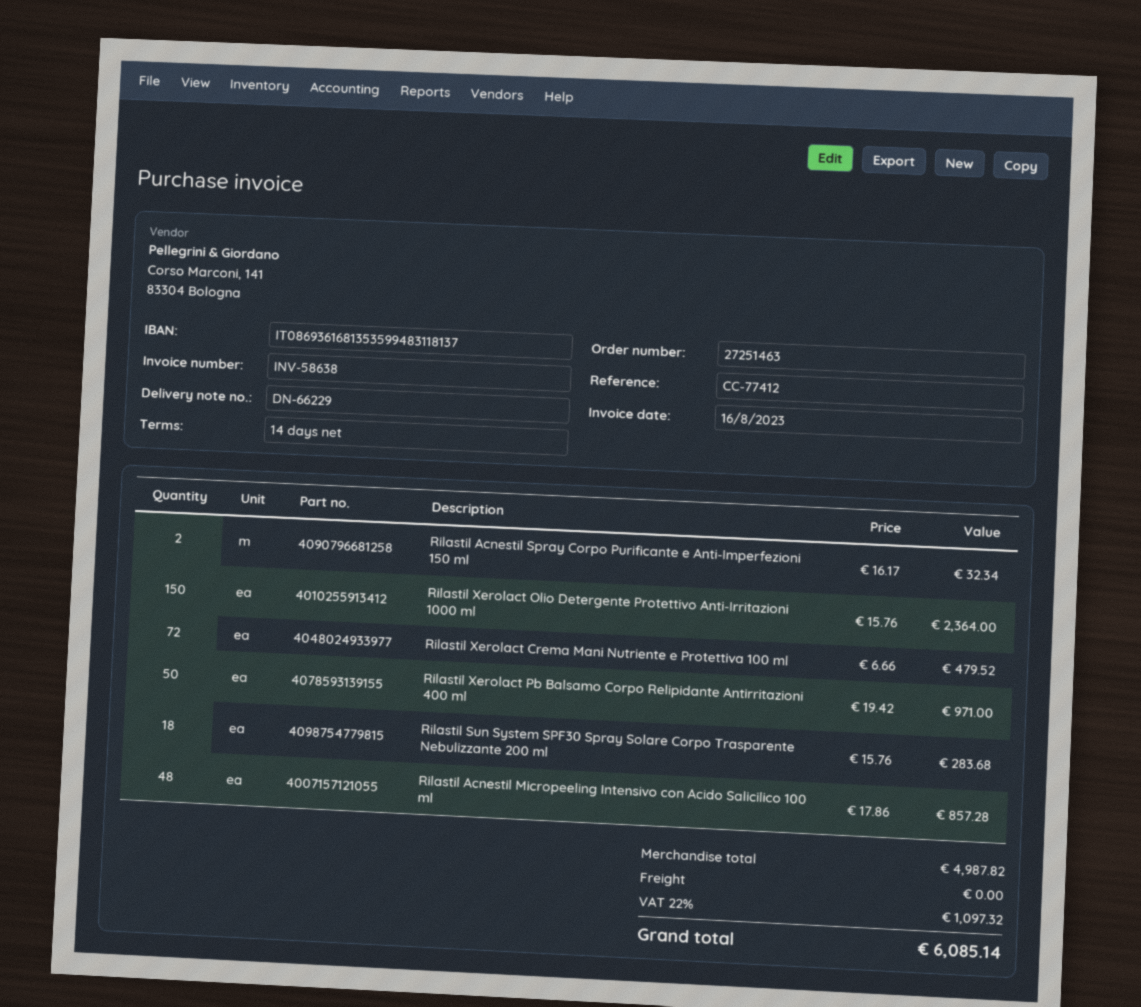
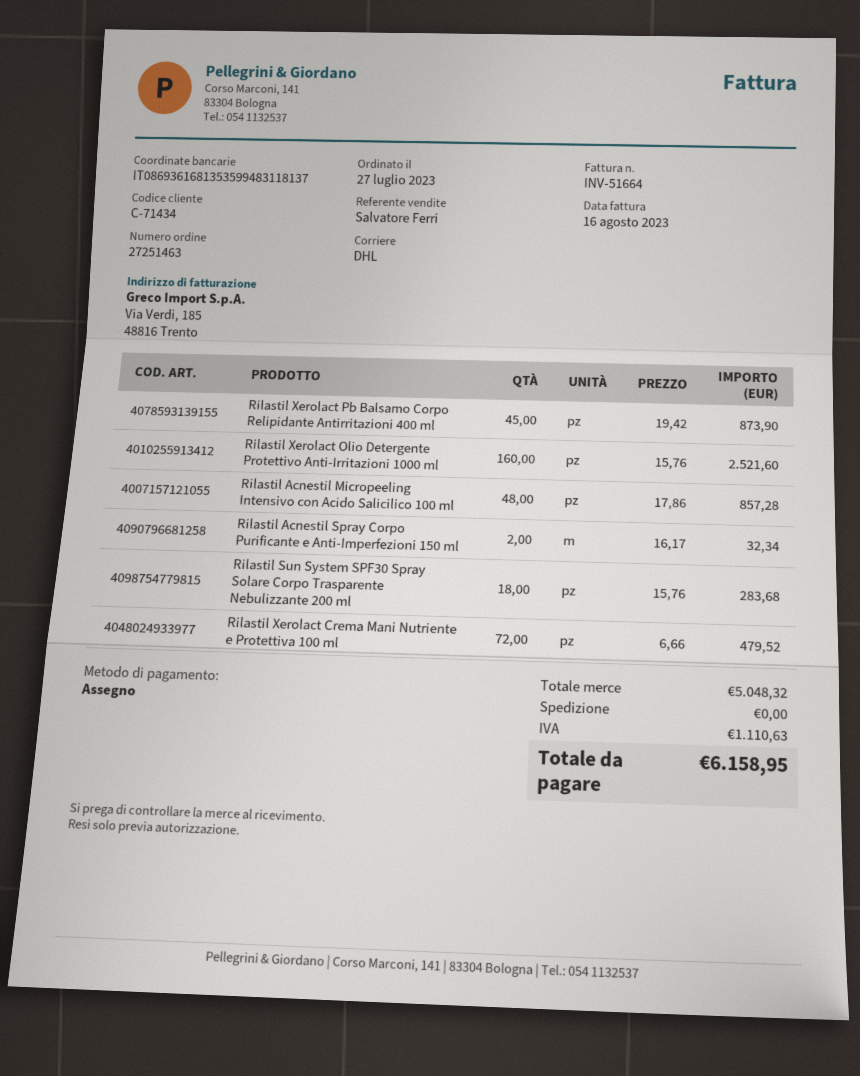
invoice number: INV-58638 -> INV-51664
Rilastil Xerolact Olio Detergente Protettivo Anti-Irritazioni 1000 ml: 150 x 15.76 = 2364.00 -> 160 x 15.76 = 2521.60
Rilastil Xerolact Pb Balsamo Corpo Relipidante Antirritazioni 400 ml: 50 x 19.42 = 971.00 -> 45 x 19.42 = 873.90
subtotal: 4987.82 -> 5048.32
tax: 1097.32 -> 1110.63
total: 6085.14 -> 6158.95

